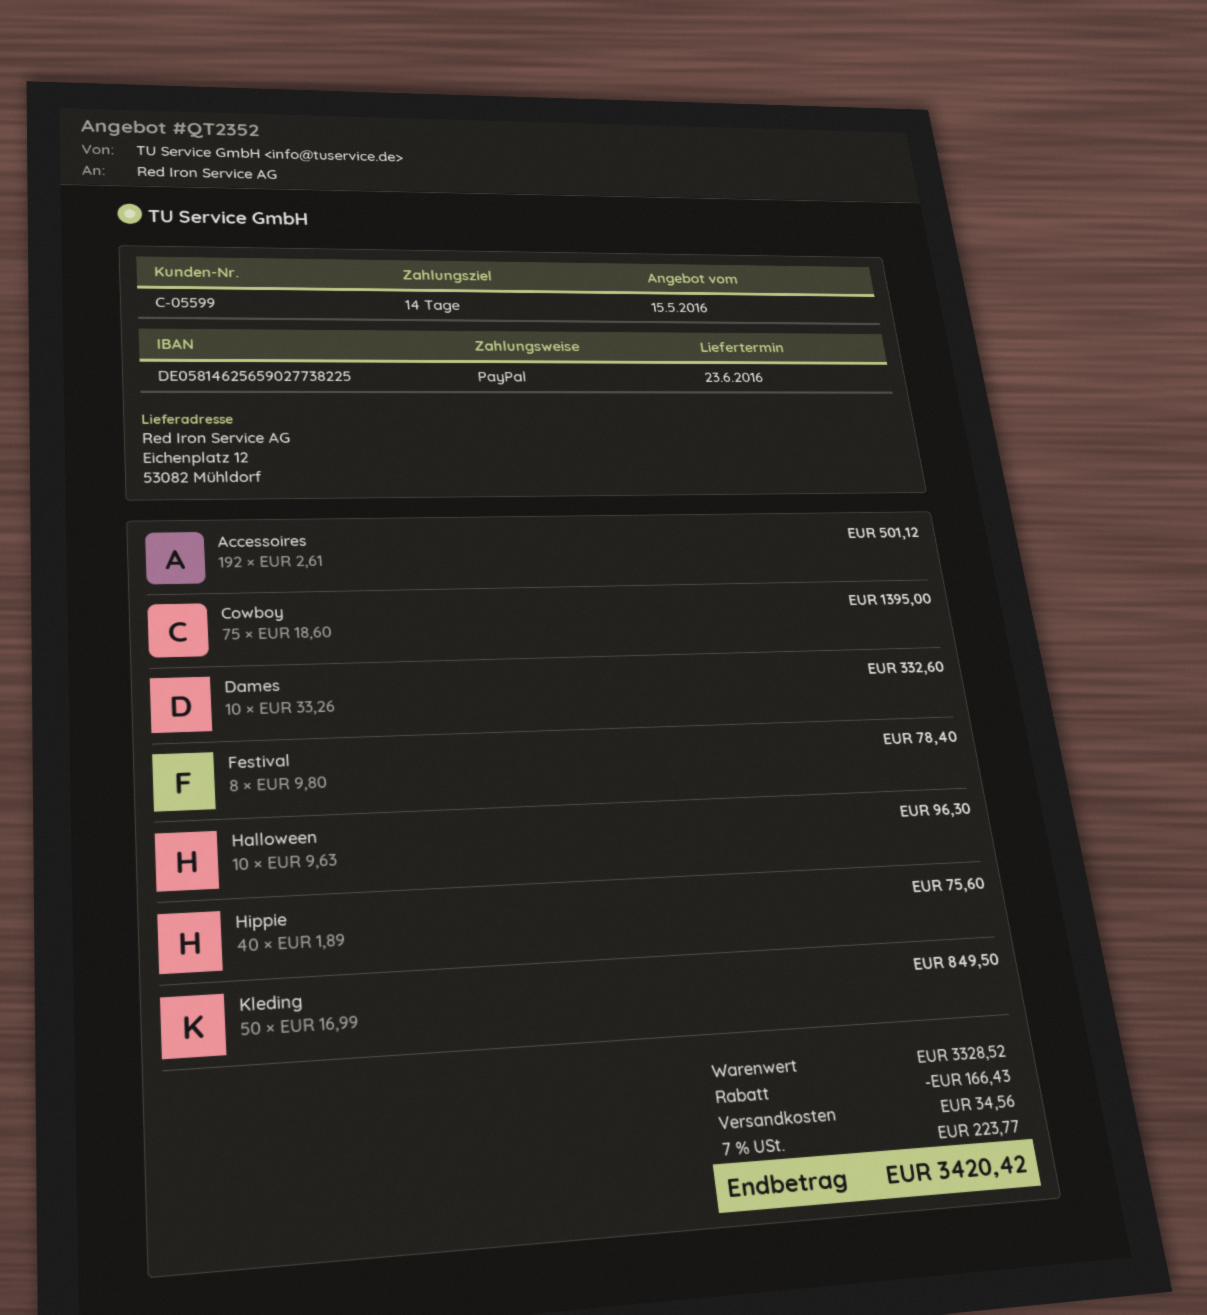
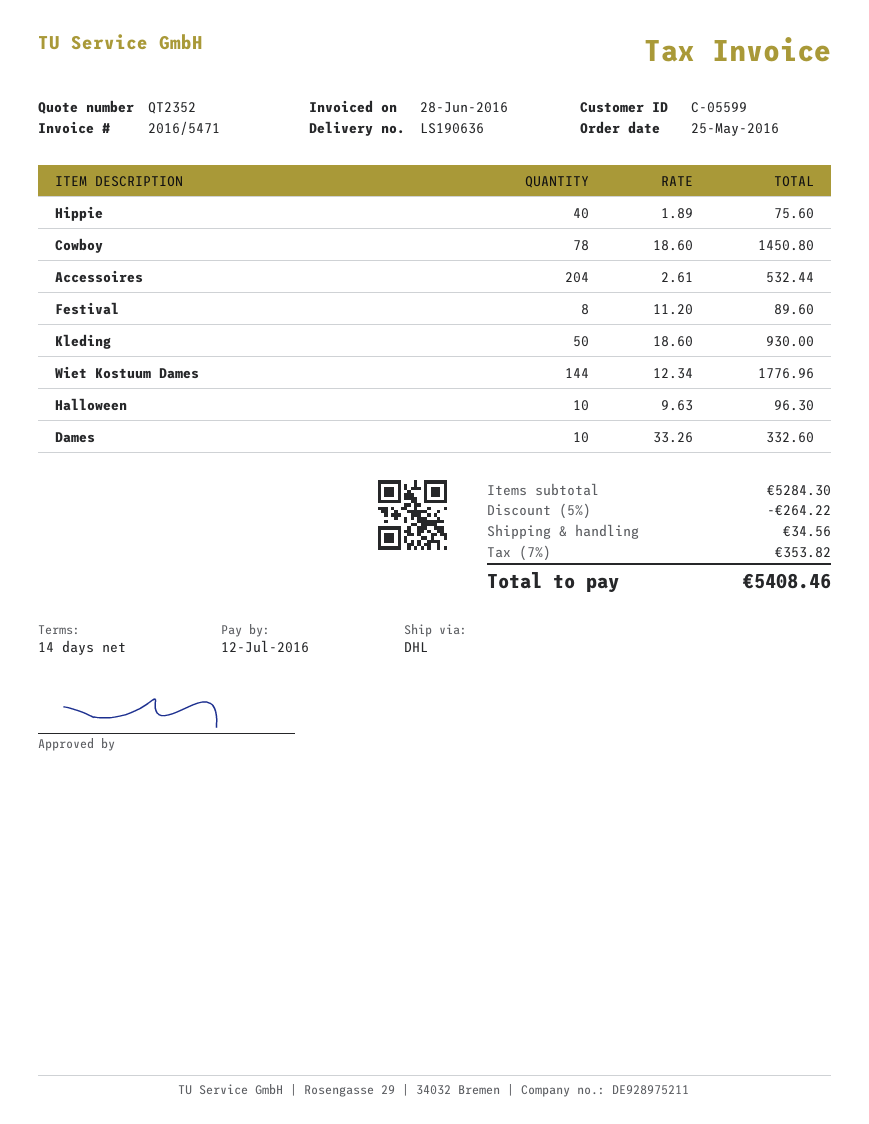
Accessoires: 192 x 2.61 = 501.12 -> 204 x 2.61 = 532.44
Cowboy: 75 x 18.60 = 1395.00 -> 78 x 18.60 = 1450.80
Festival: 8 x 9.80 = 78.40 -> 8 x 11.20 = 89.60
Kleding: 50 x 16.99 = 849.50 -> 50 x 18.60 = 930.00
Wiet Kostuum Dames: none -> 144 x 12.34 = 1776.96
subtotal: 3328.52 -> 5284.30
discount: 166.43 -> 264.22
tax: 7% = 223.77 -> 7% = 353.82
total: 3420.42 -> 5408.46

